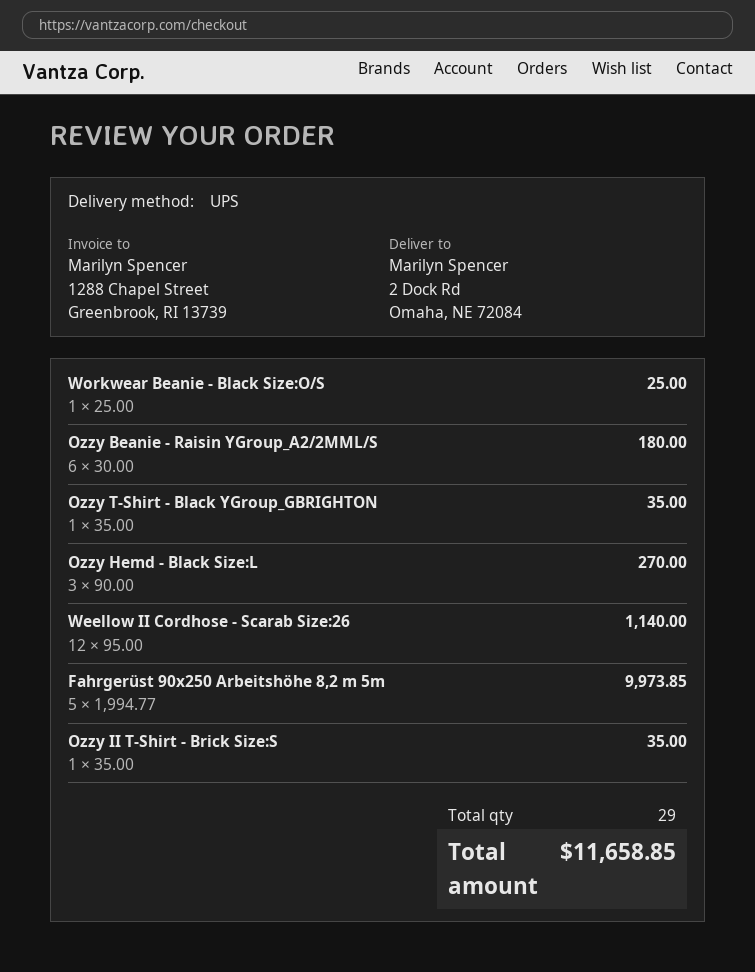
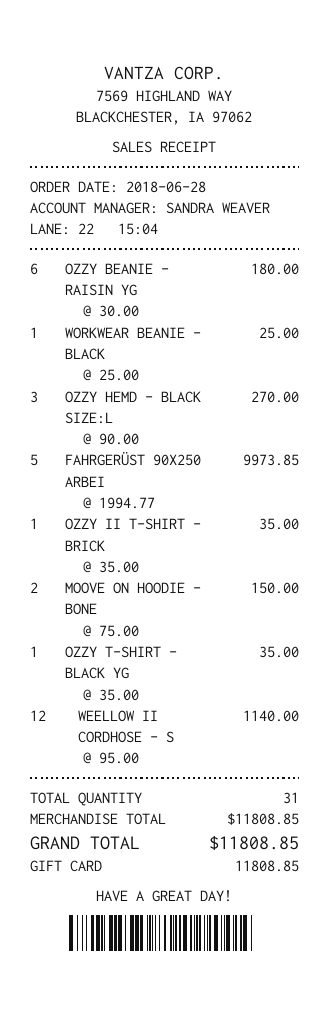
MOOVE ON HOODIE - BONE: none -> 2 x 75.00 = 150.00
total quantity: 29 -> 31
total: 11658.85 -> 11808.85

